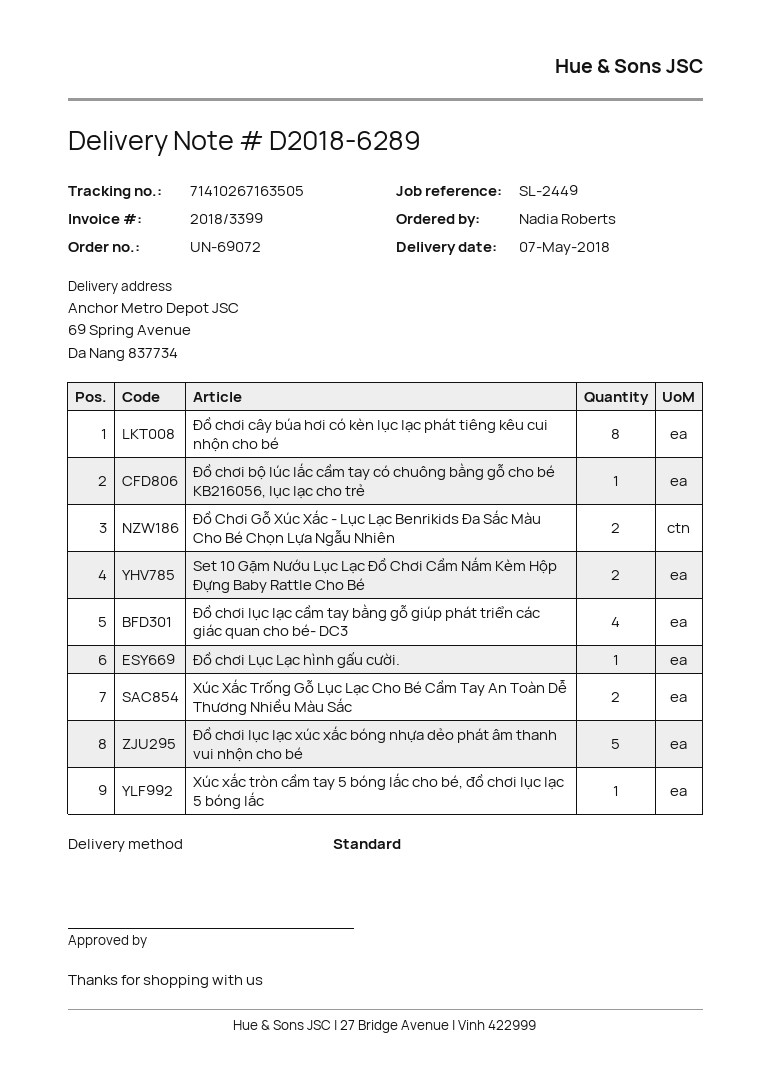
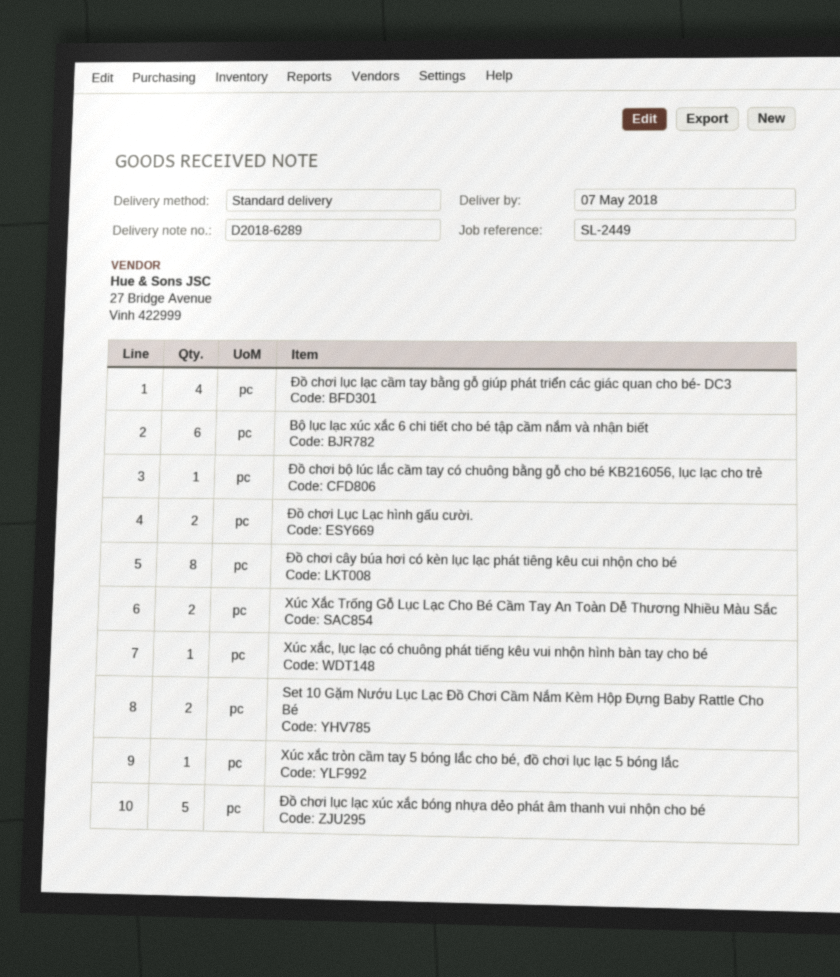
Đồ Chơi Gỗ Xúc Xắc - Lục Lạc Benrikids Đa Sắc Màu Cho Bé Chọn Lựa Ngẫu Nhiên: 2 -> none
Đồ chơi Lục Lạc hình gấu cười.: 1 -> 2
Bộ lục lạc xúc xắc 6 chi tiết cho bé tập cầm nắm và nhận biết: none -> 6
Xúc xắc, lục lạc có chuông phát tiếng kêu vui nhộn hình bàn tay cho bé: none -> 1

